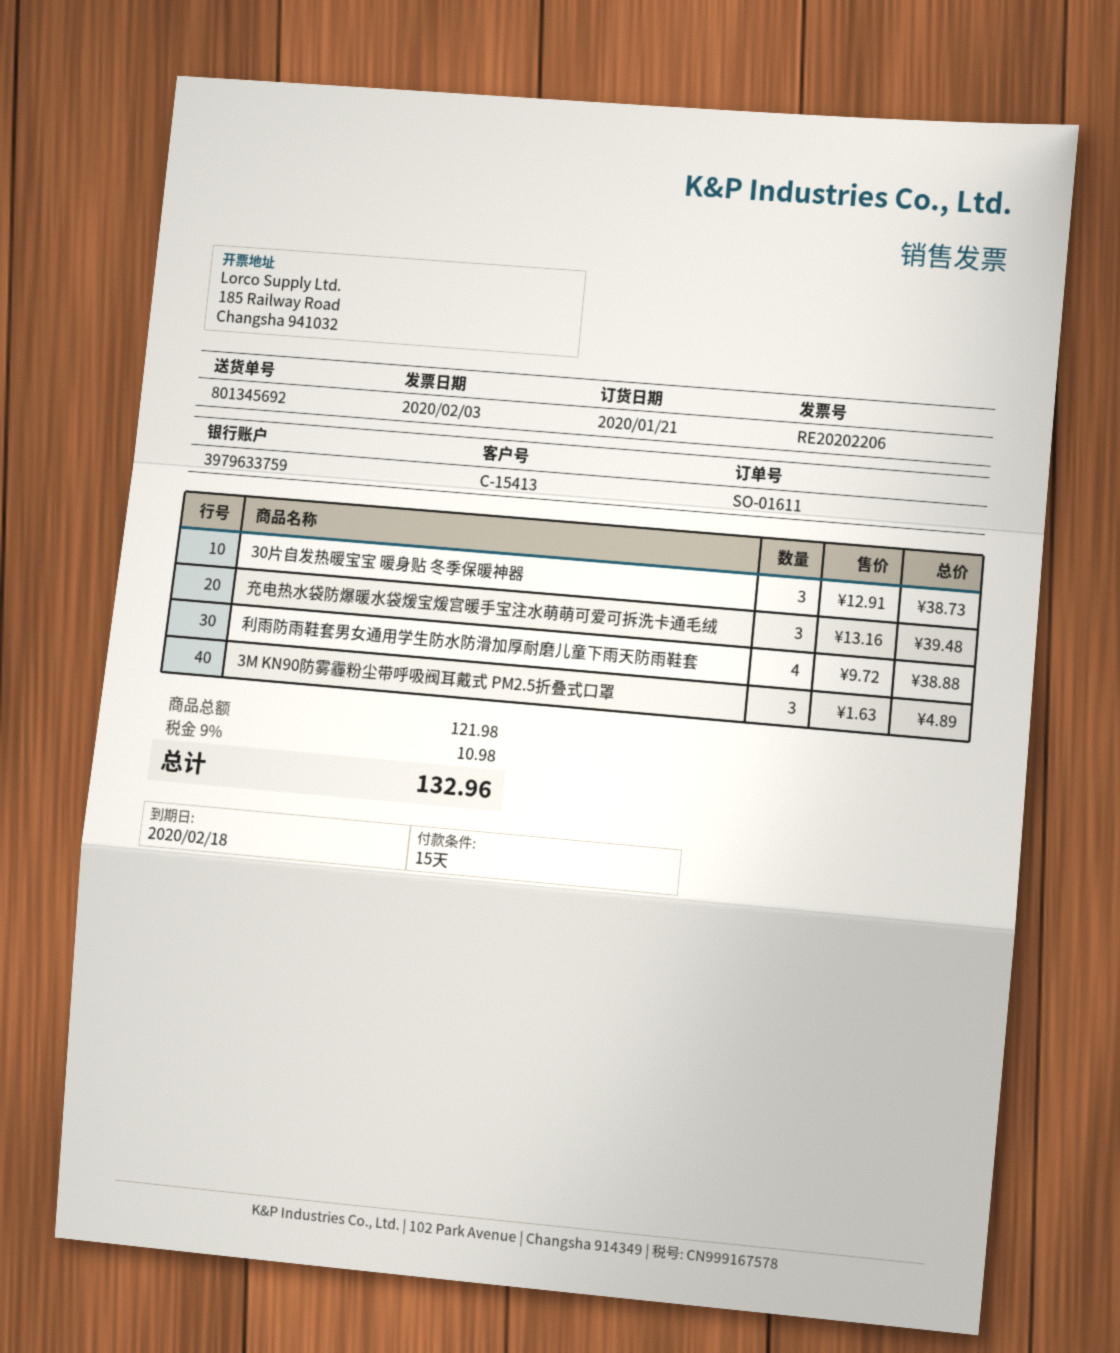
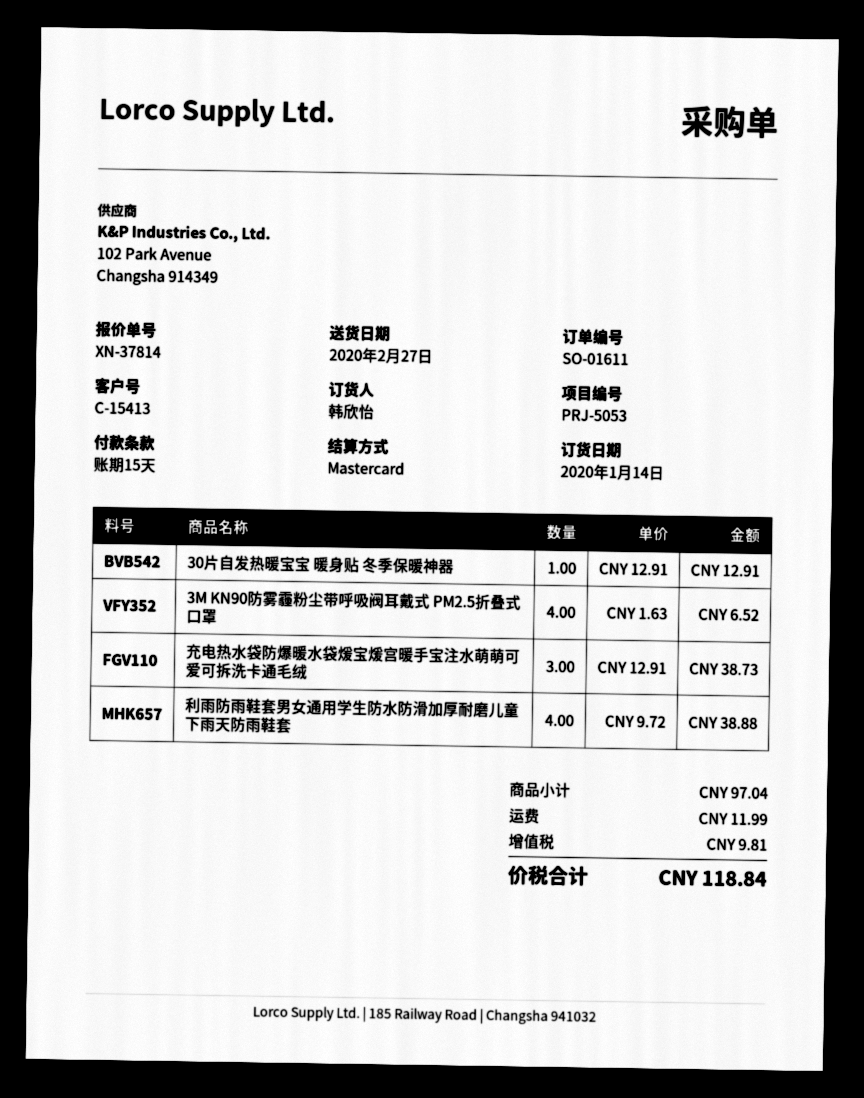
order date: 2020-01-21 -> 2020-01-14
30片自发热暖宝宝 暖身贴 冬季保暖神器: 3 x 12.91 = 38.73 -> 1 x 12.91 = 12.91
充电热水袋防爆暖水袋煖宝煖宫暖手宝注水萌萌可爱可拆洗卡通毛绒: 3 x 13.16 = 39.48 -> 3 x 12.91 = 38.73
3M KN90防雾霾粉尘带呼吸阀耳戴式 PM2.5折叠式口罩: 3 x 1.63 = 4.89 -> 4 x 1.63 = 6.52
subtotal: 121.98 -> 97.04
shipping: none -> 11.99
tax: 10.98 -> 9.81
total: 132.96 -> 118.84

